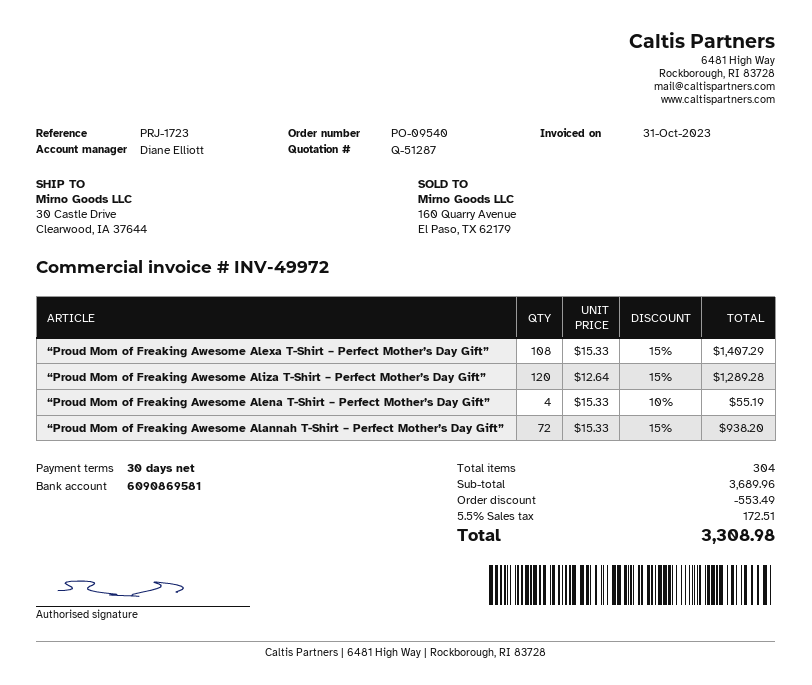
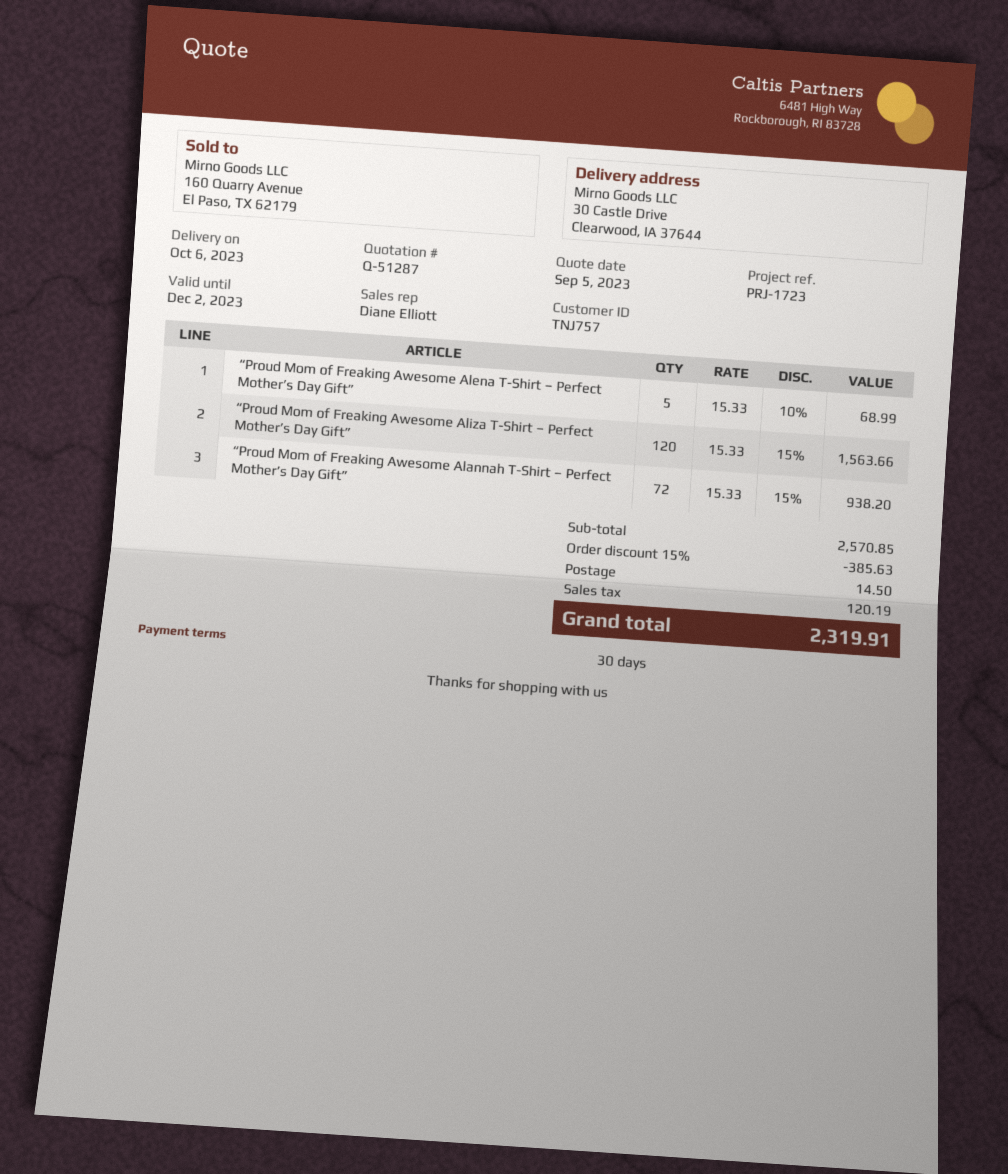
“Proud Mom of Freaking Awesome Alexa T-Shirt – Perfect Mother’s Day Gift”: 108 x 15.33 - 15% = 1407.29 -> none
“Proud Mom of Freaking Awesome Aliza T-Shirt – Perfect Mother’s Day Gift”: 120 x 12.64 - 15% = 1289.28 -> 120 x 15.33 - 15% = 1563.66
“Proud Mom of Freaking Awesome Alena T-Shirt – Perfect Mother’s Day Gift”: 4 x 15.33 - 10% = 55.19 -> 5 x 15.33 - 10% = 68.99
subtotal: 3689.96 -> 2570.85
discount: 553.49 -> 385.63
shipping: none -> 14.50
tax: 172.51 -> 120.19
total: 3308.98 -> 2319.91

